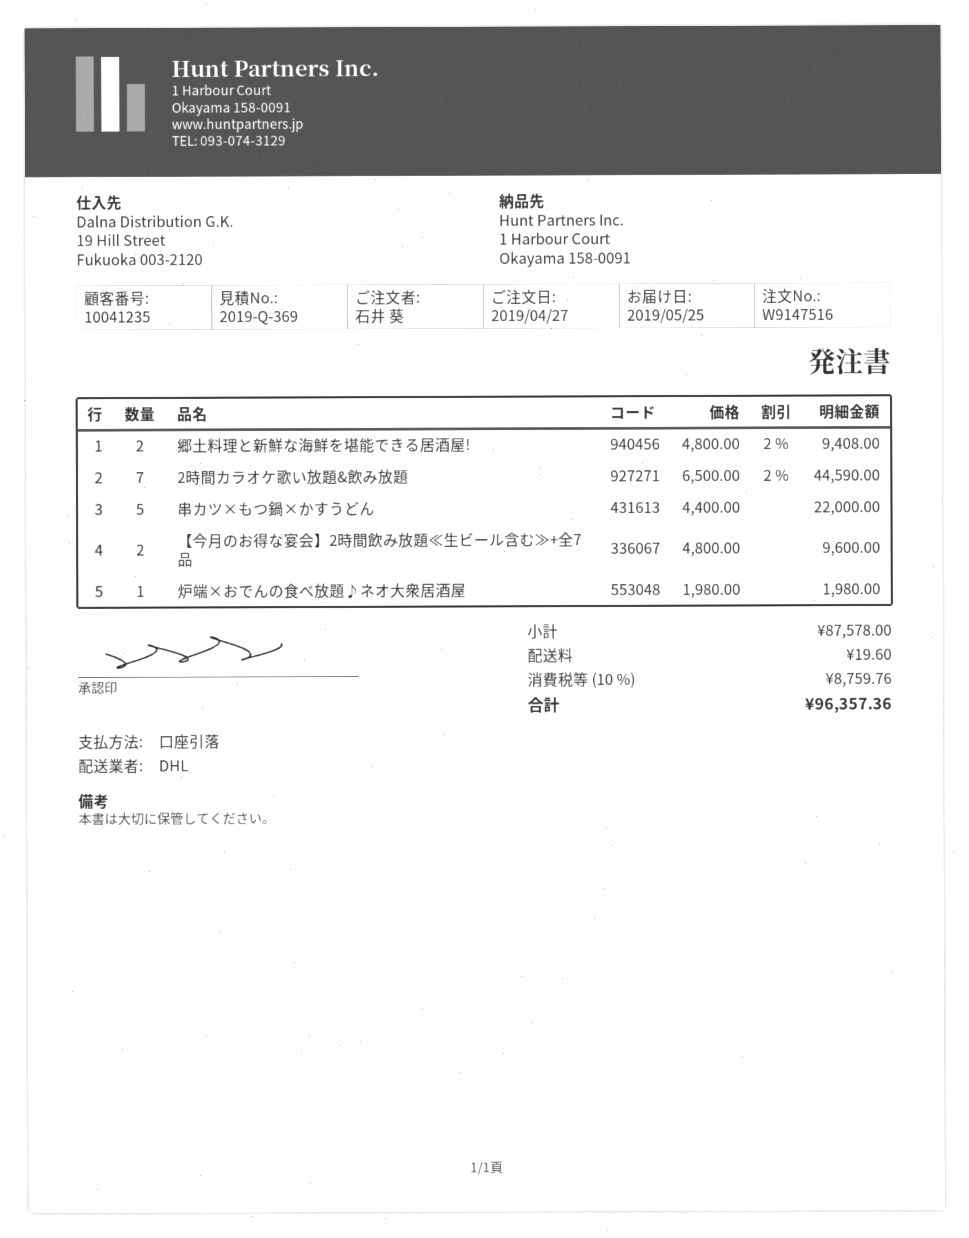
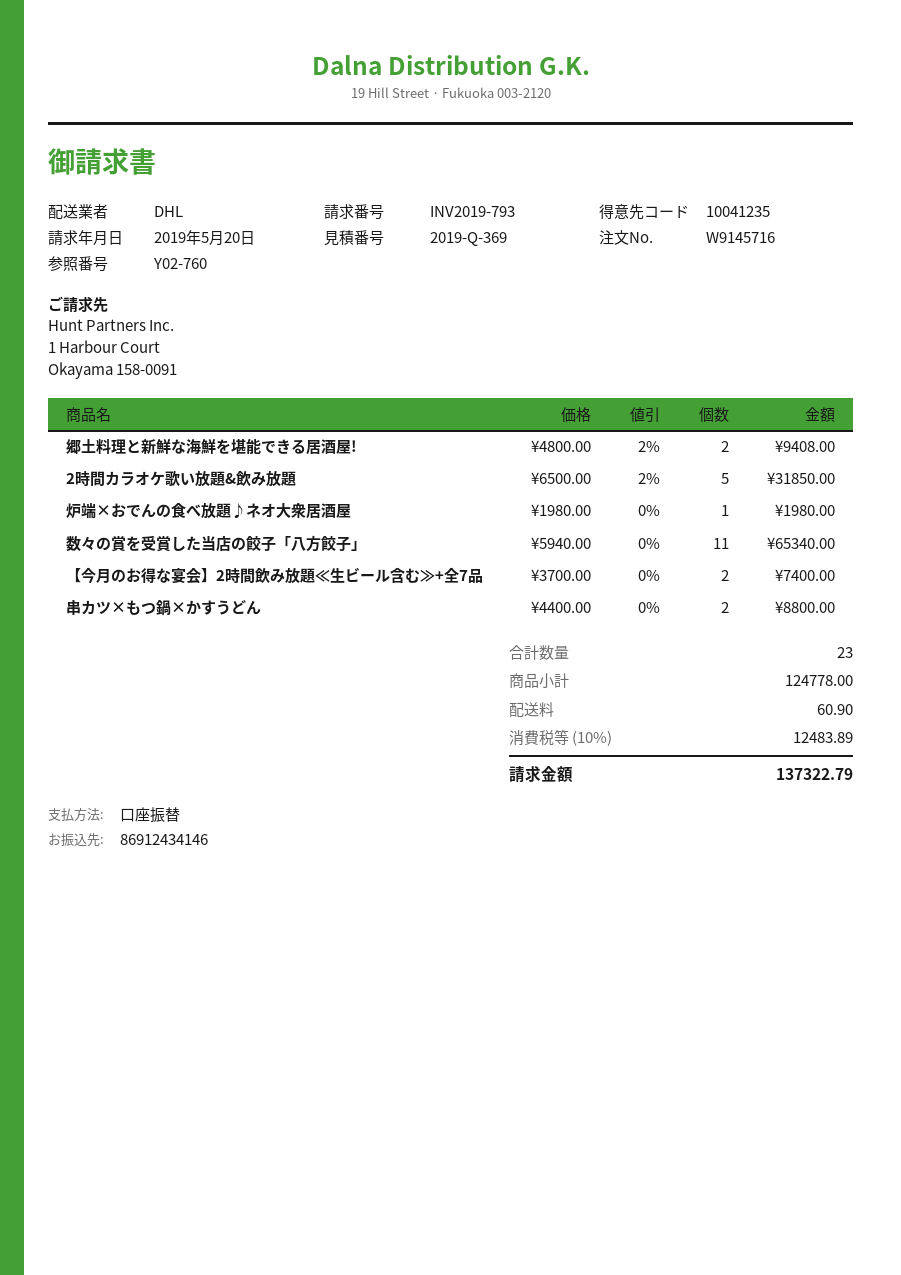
order number: W9147516 -> W9145716
2時間カラオケ歌い放題&飲み放題: 7 x 6500.00 - 2% = 44590.00 -> 5 x 6500.00 - 2% = 31850.00
串カツ×もつ鍋×かすうどん: 5 x 4400.00 = 22000.00 -> 2 x 4400.00 = 8800.00
【今月のお得な宴会】2時間飲み放題≪生ビール含む≫+全7品: 2 x 4800.00 = 9600.00 -> 2 x 3700.00 = 7400.00
数々の賞を受賞した当店の餃子「八方餃子」: none -> 11 x 5940.00 = 65340.00
subtotal: 87578.00 -> 124778.00
shipping: 19.60 -> 60.90
tax: 10% = 8759.76 -> 10% = 12483.89
total: 96357.36 -> 137322.79

